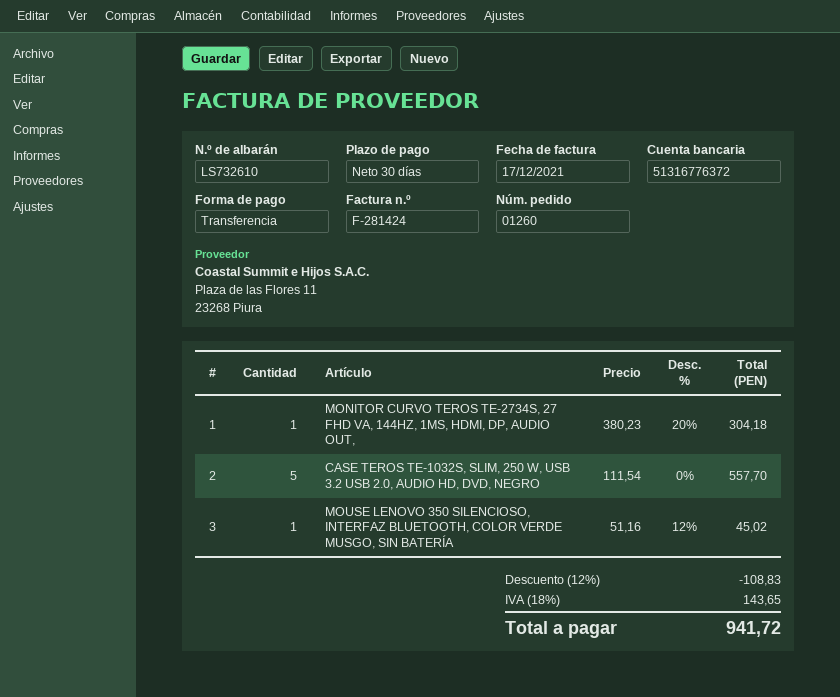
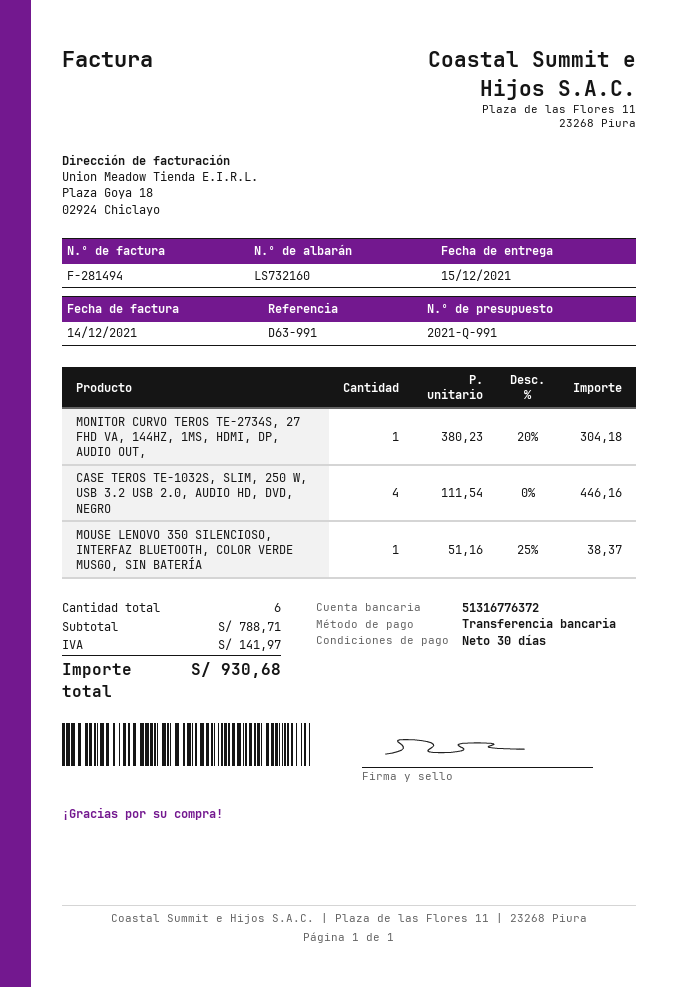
delivery note number: LS732610 -> LS732160
invoice number: F-281424 -> F-281494
invoice date: 2021-12-17 -> 2021-12-14
CASE TEROS TE-1032S, SLIM, 250 W, USB 3.2 USB 2.0, AUDIO HD, DVD, NEGRO: 5 x 111.54 = 557.70 -> 4 x 111.54 = 446.16
MOUSE LENOVO 350 SILENCIOSO, INTERFAZ BLUETOOTH, COLOR VERDE MUSGO, SIN BATERÍA: 1 x 51.16 - 12% = 45.02 -> 1 x 51.16 - 25% = 38.37
discount: 12% = 108.83 -> none
tax: 143.65 -> 141.97
total: 941.72 -> 930.68

